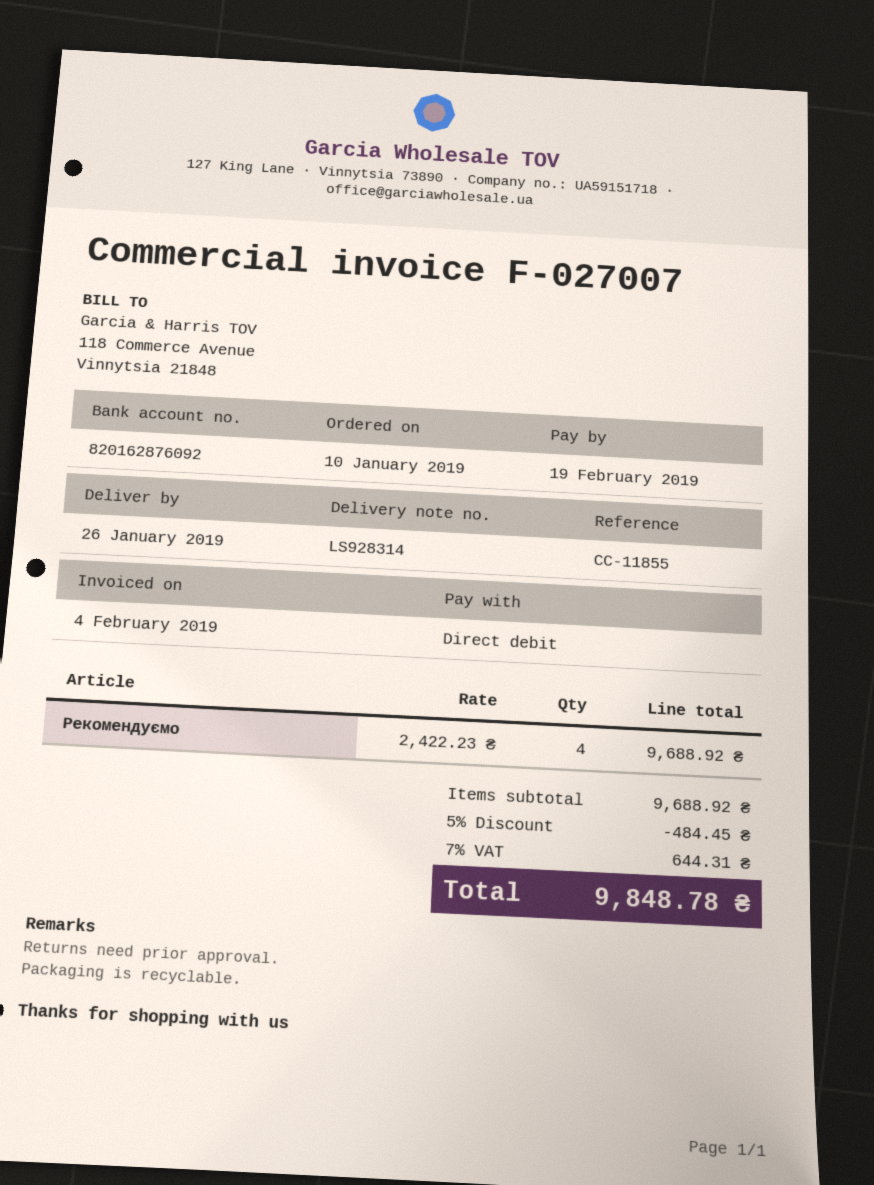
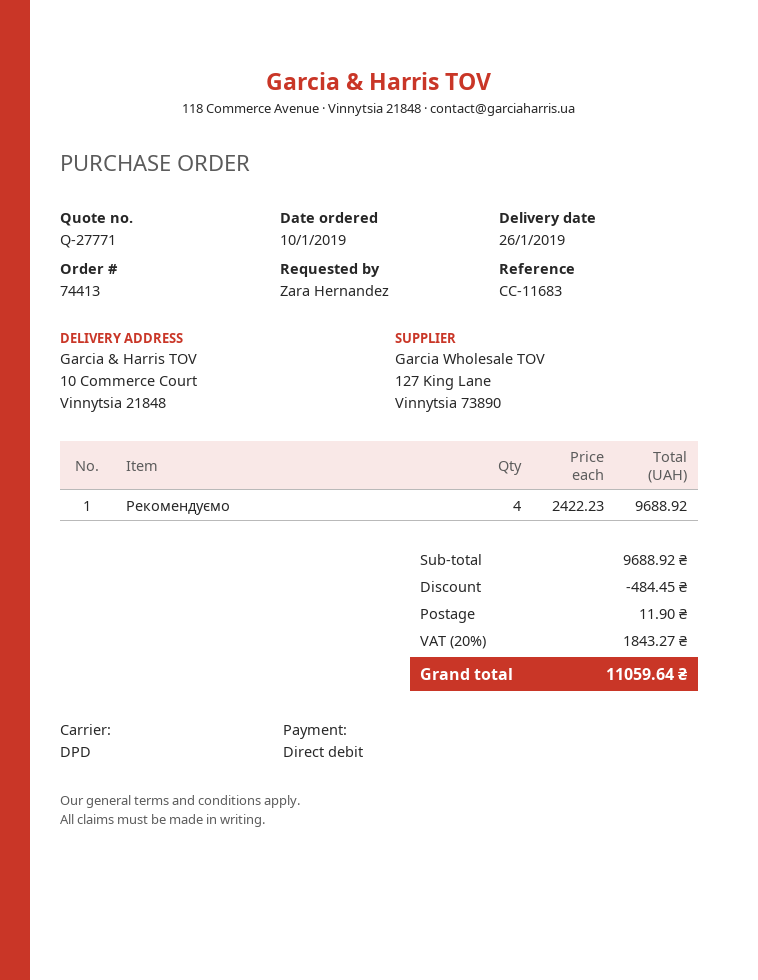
reference: CC-11855 -> CC-11683
shipping: none -> 11.90
tax: 7% = 644.31 -> 20% = 1843.27
total: 9848.78 -> 11059.64

